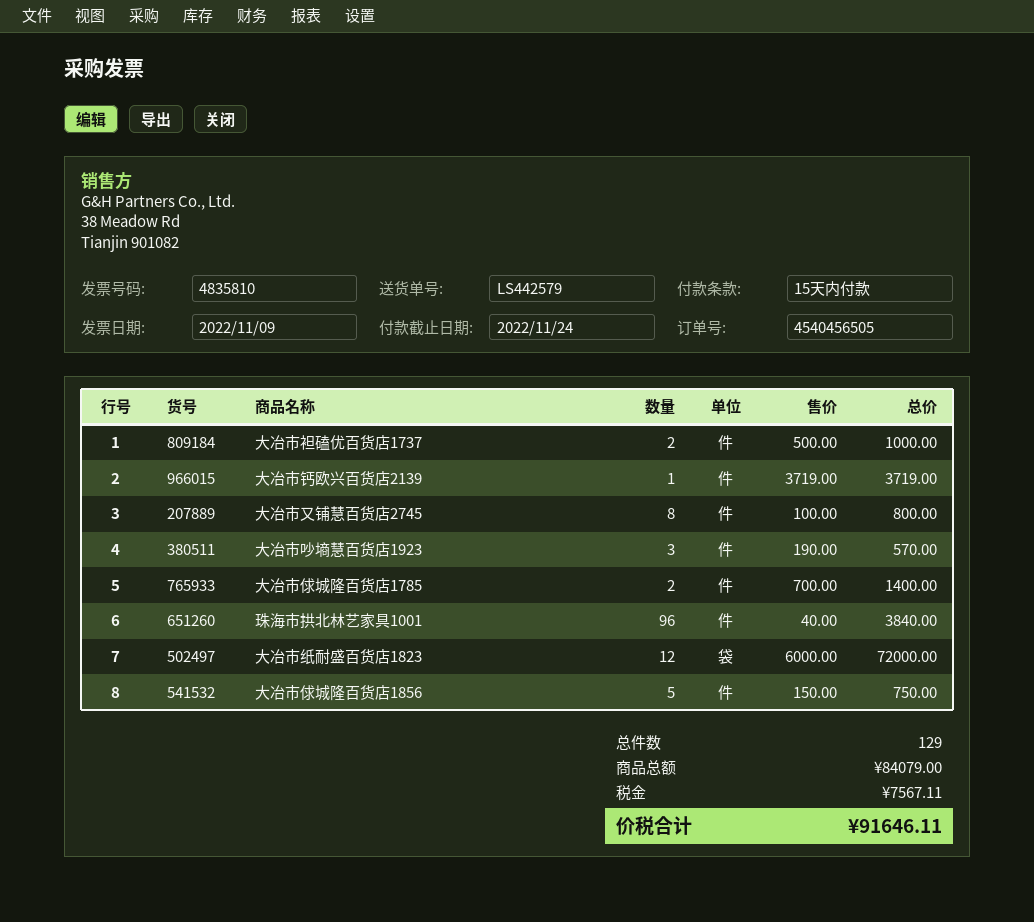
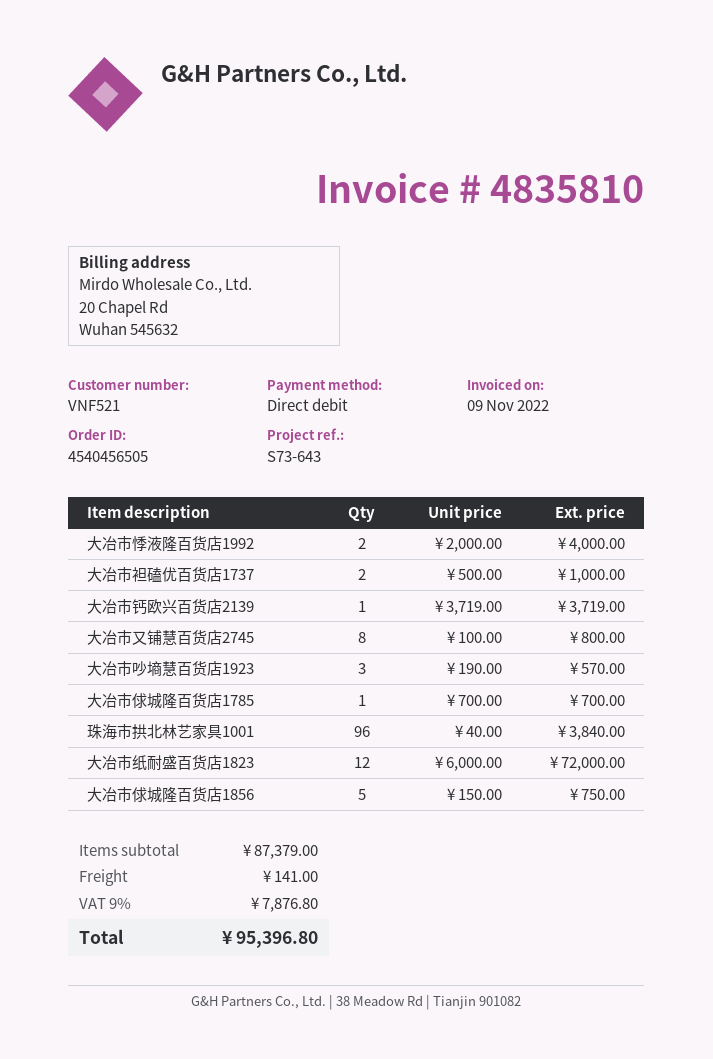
大冶市俅城隆百货店1785: 2 x 700.00 = 1400.00 -> 1 x 700.00 = 700.00
大冶市悸液隆百货店1992: none -> 2 x 2000.00 = 4000.00
subtotal: 84079.00 -> 87379.00
shipping: none -> 141.00
tax: 7567.11 -> 7876.80
total: 91646.11 -> 95396.80

